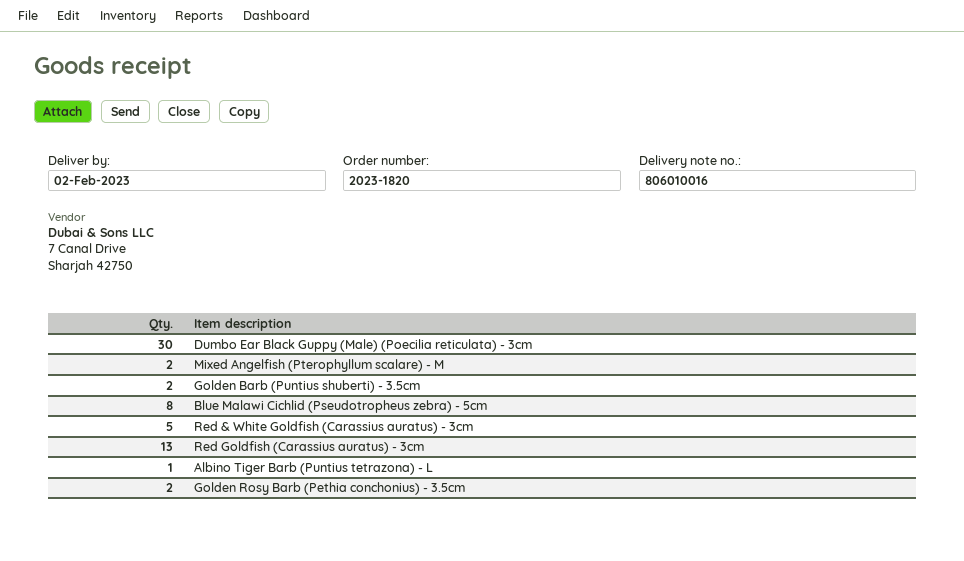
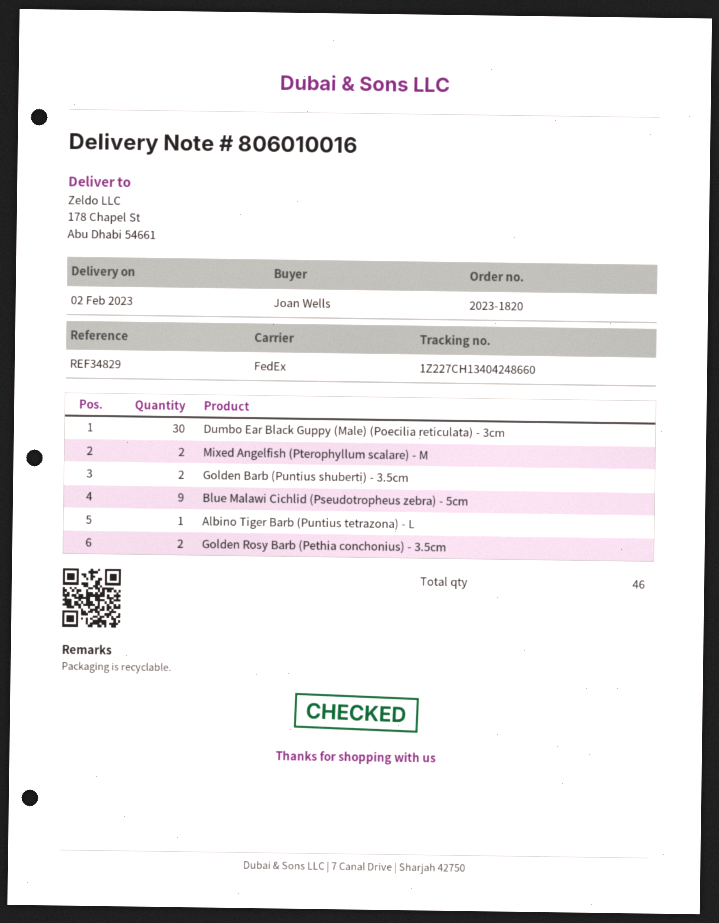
Blue Malawi Cichlid (Pseudotropheus zebra) - 5cm: 8 -> 9
Red & White Goldfish (Carassius auratus) - 3cm: 5 -> none
Red Goldfish (Carassius auratus) - 3cm: 13 -> none

